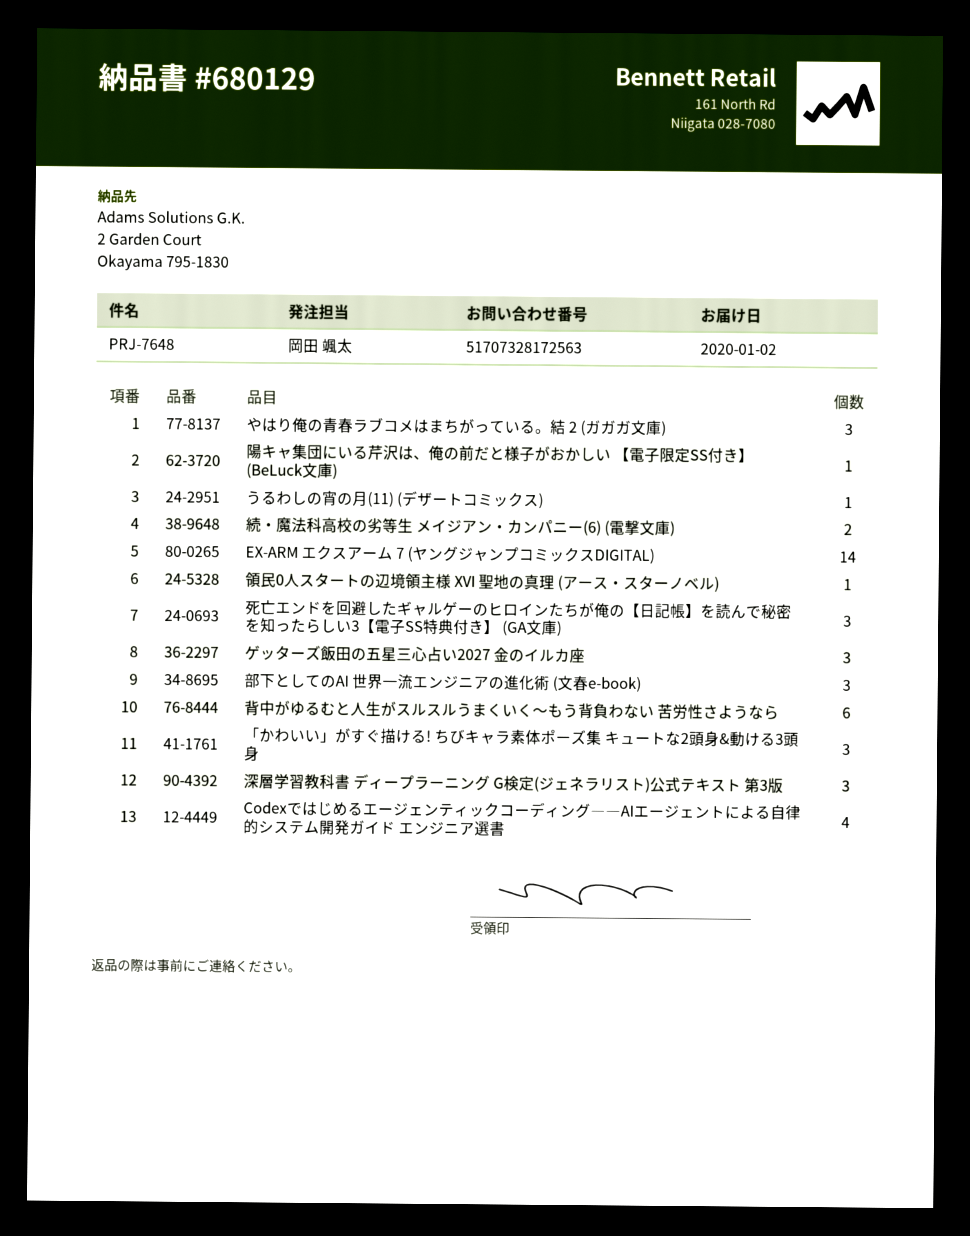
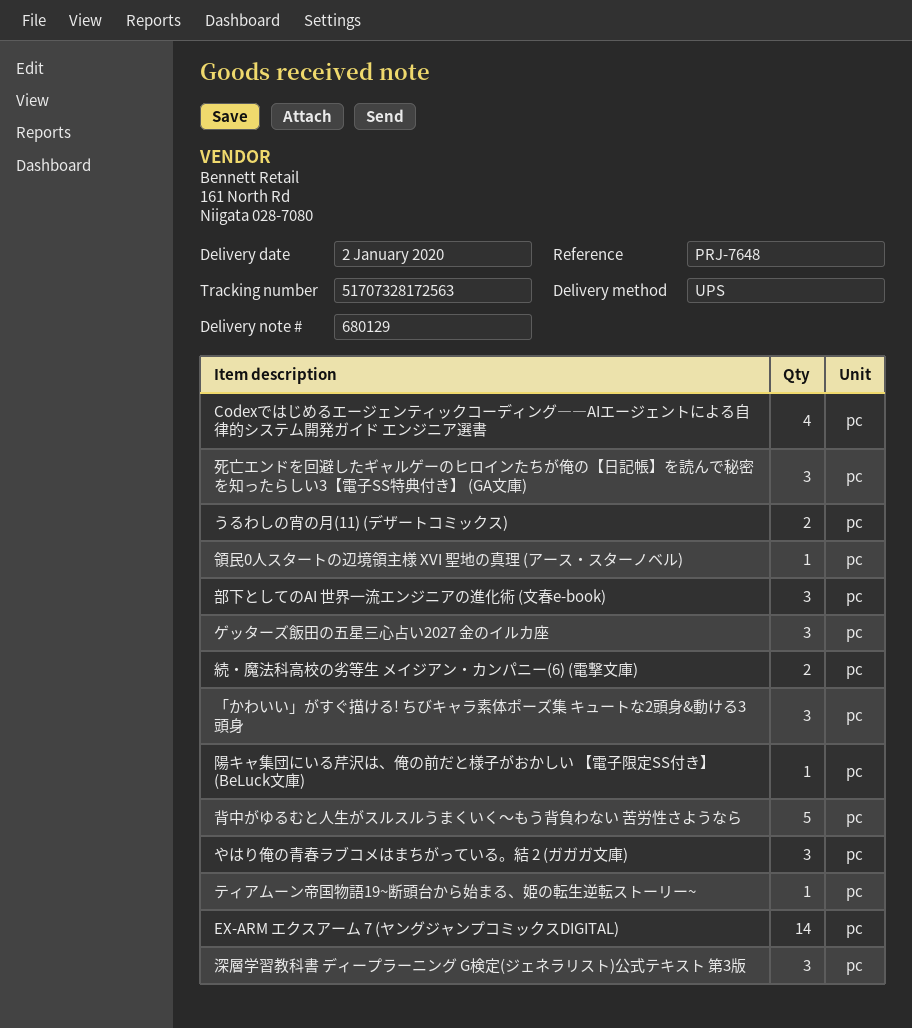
うるわしの宵の月(11) (デザートコミックス): 1 -> 2
背中がゆるむと人生がスルスルうまくいく〜もう背負わない 苦労性さようなら: 6 -> 5
ティアムーン帝国物語19~断頭台から始まる、姫の転生逆転ストーリー~: none -> 1

